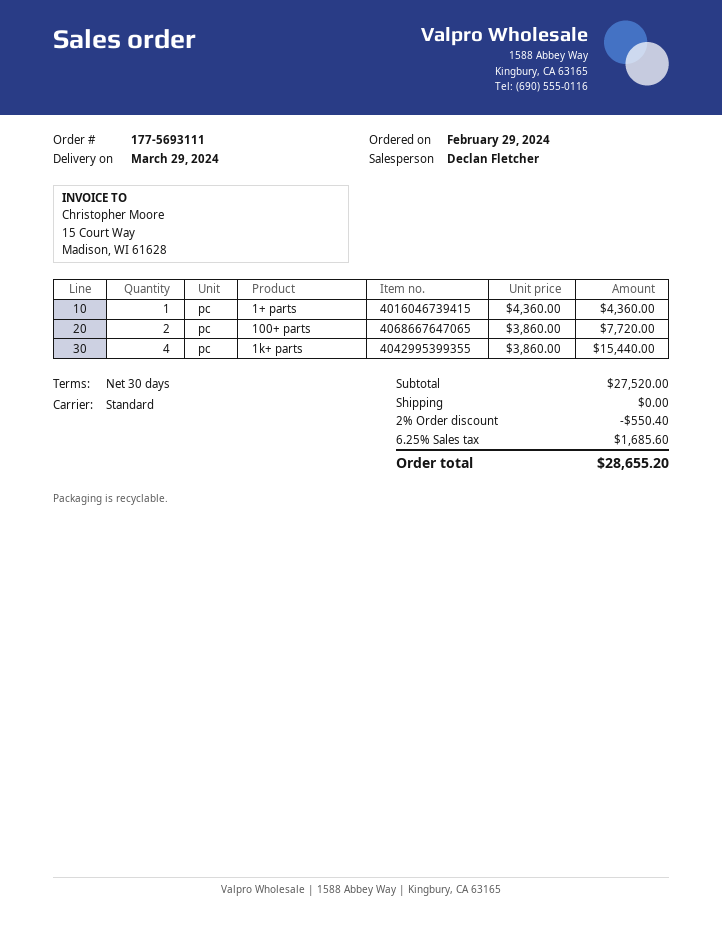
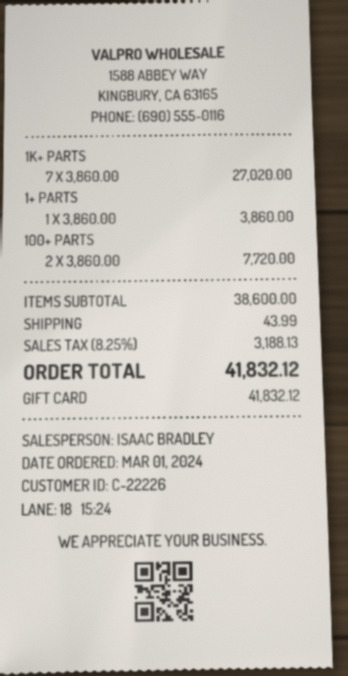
order date: 2024-02-29 -> 2024-03-01
sales rep: Declan Fletcher -> ISAAC BRADLEY
1+ parts: 1 x 4360.00 = 4360.00 -> 1 x 3860.00 = 3860.00
1k+ parts: 4 x 3860.00 = 15440.00 -> 7 x 3860.00 = 27020.00
subtotal: 27520.00 -> 38600.00
discount: 2% = 550.40 -> none
shipping: 0.00 -> 43.99
tax: 6.25% = 1685.60 -> 8.25% = 3188.13
total: 28655.20 -> 41832.12

